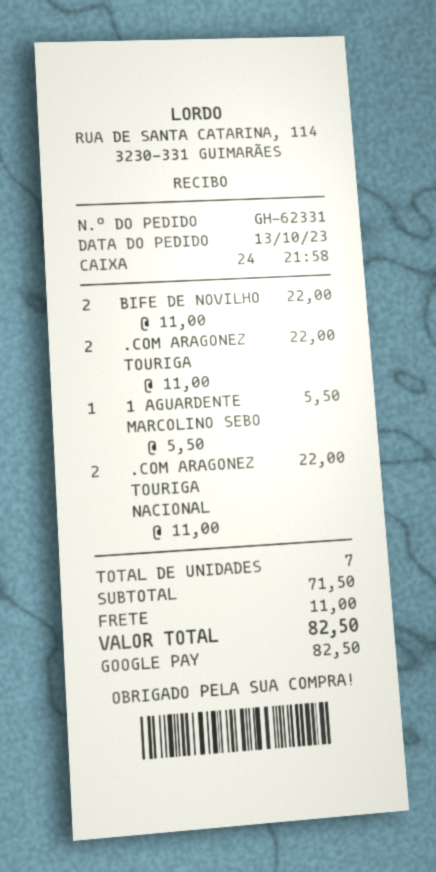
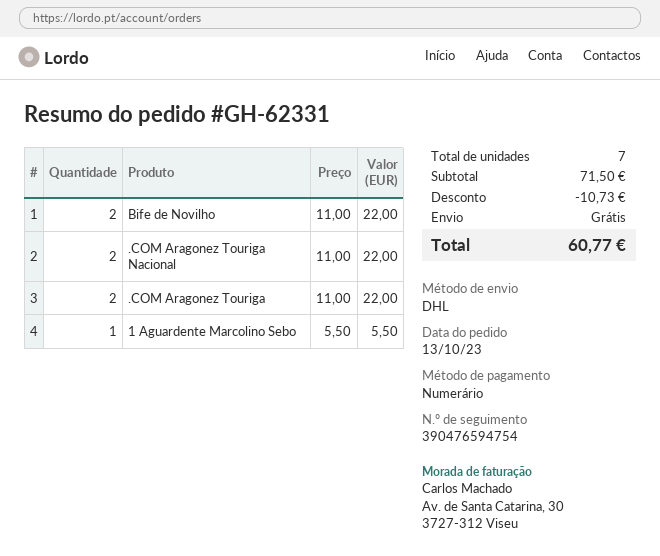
payment method: Google Pay -> cash
discount: none -> 10.73
shipping: 11.00 -> 0.00
total: 82.50 -> 60.77

